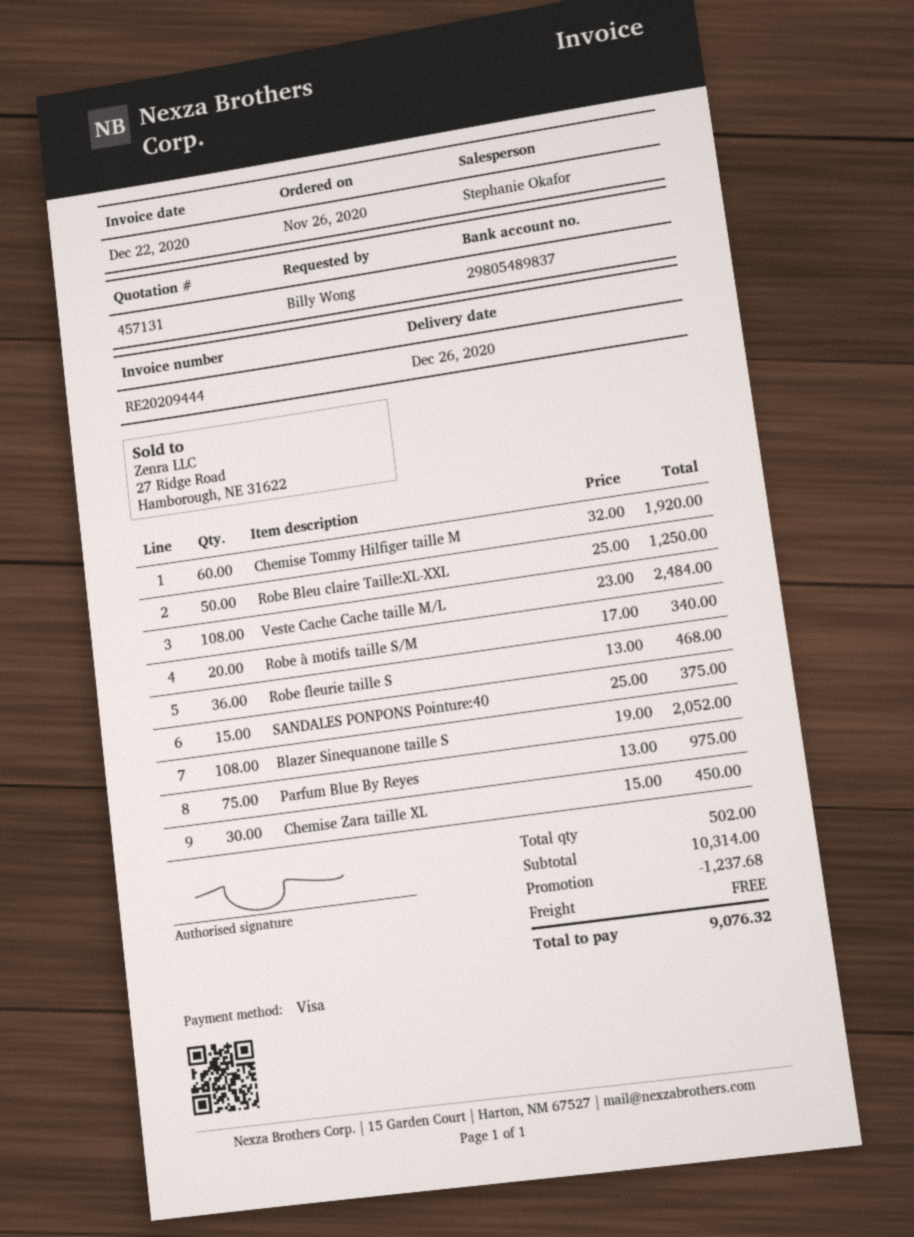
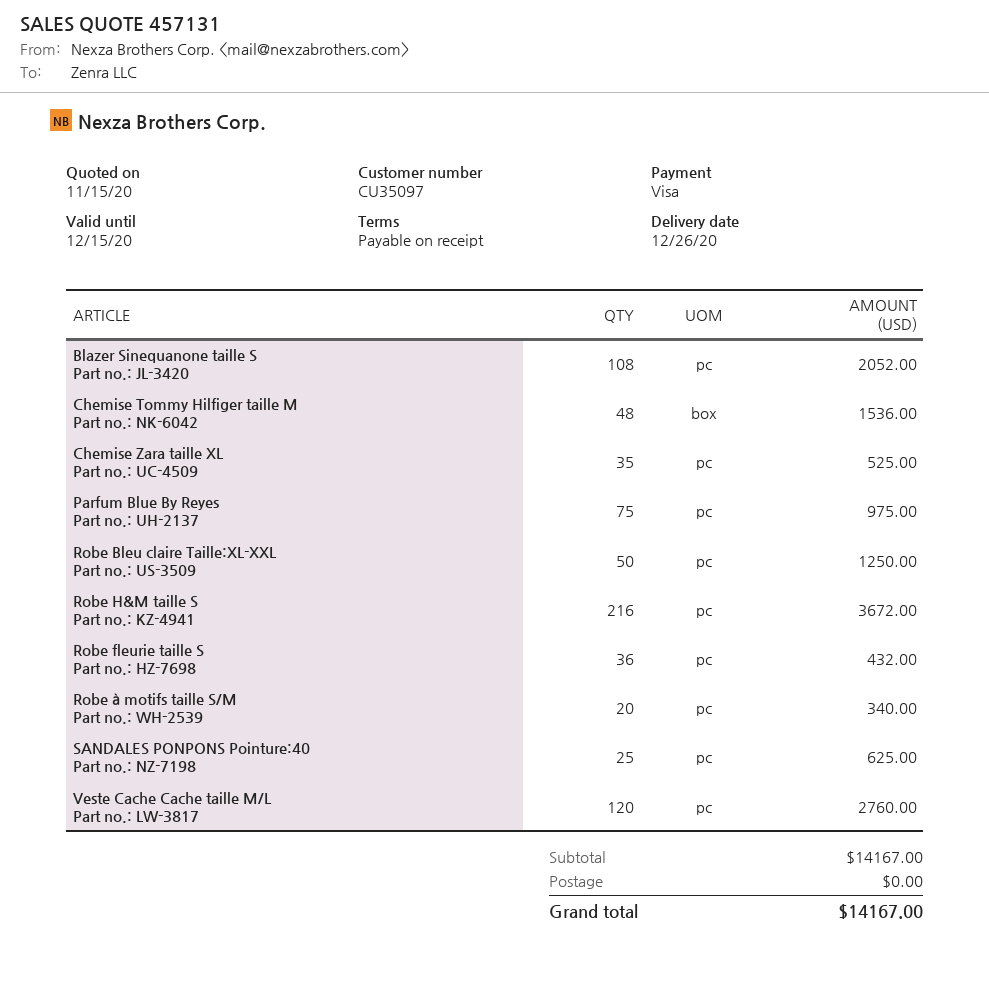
Chemise Tommy Hilfiger taille M: 60 for 1920.00 -> 48 for 1536.00
Veste Cache Cache taille M/L: 108 for 2484.00 -> 120 for 2760.00
Robe fleurie taille S: 36 for 468.00 -> 36 for 432.00
SANDALES PONPONS Pointure:40: 15 for 375.00 -> 25 for 625.00
Chemise Zara taille XL: 30 for 450.00 -> 35 for 525.00
Robe H&M taille S: none -> 216 for 3672.00
subtotal: 10314.00 -> 14167.00
discount: 1237.68 -> none
total: 9076.32 -> 14167.00

